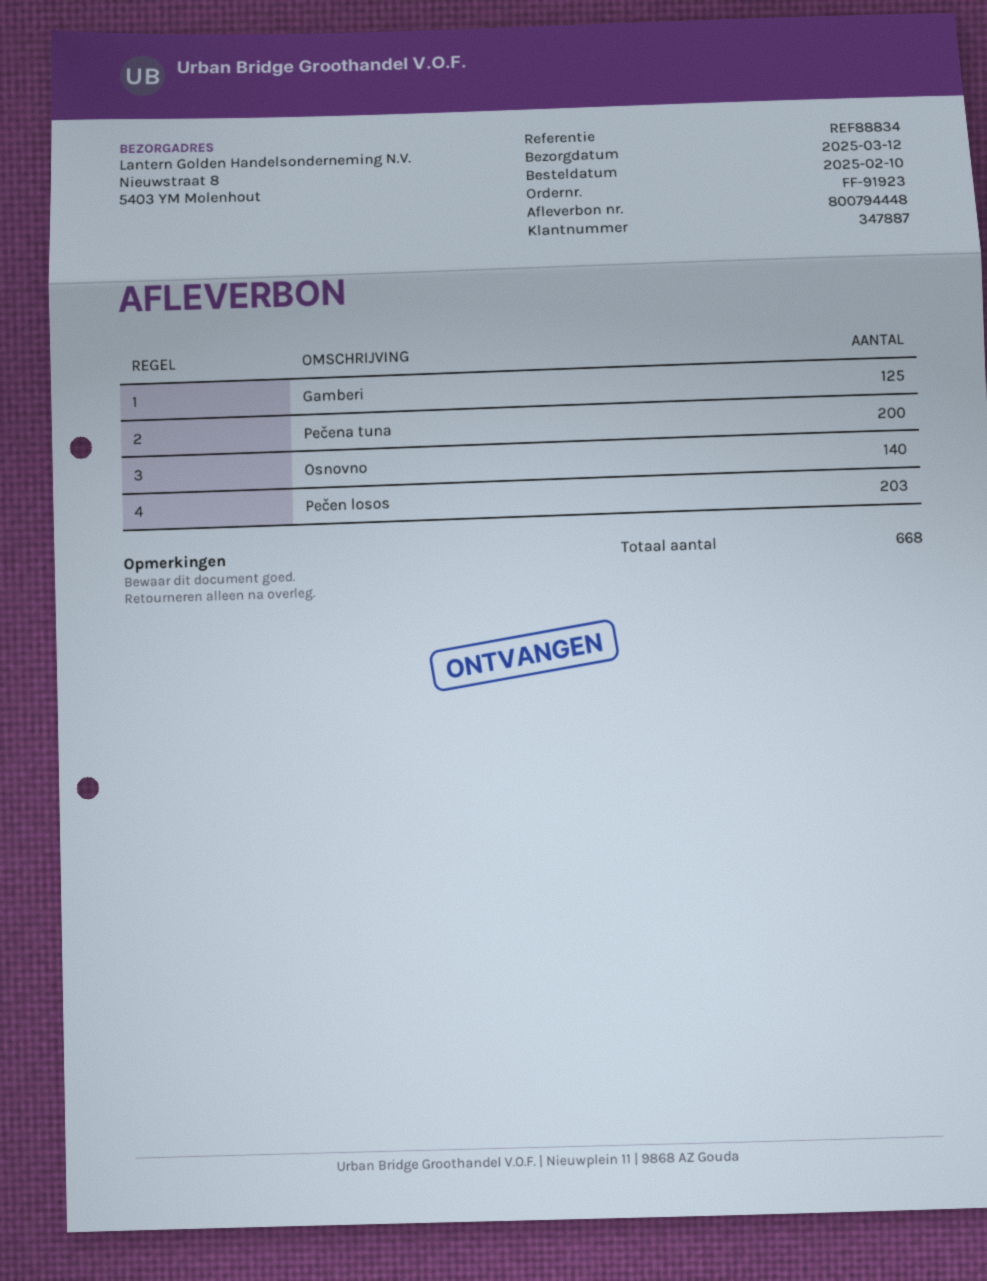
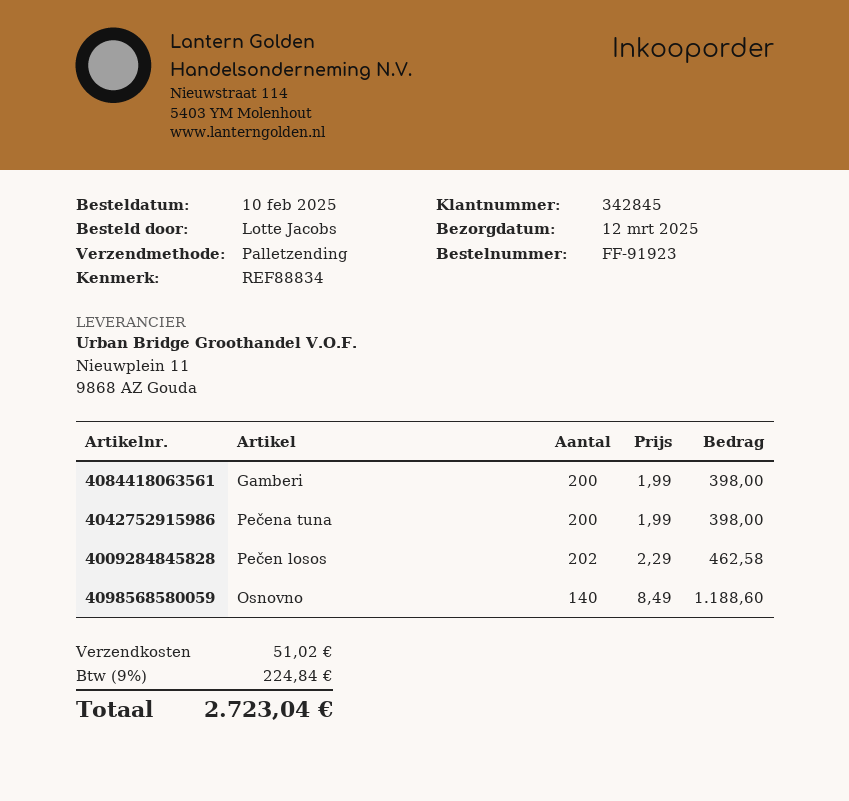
customer number: 347887 -> 342845
Gamberi: 125 -> 200
Pečen losos: 203 -> 202

